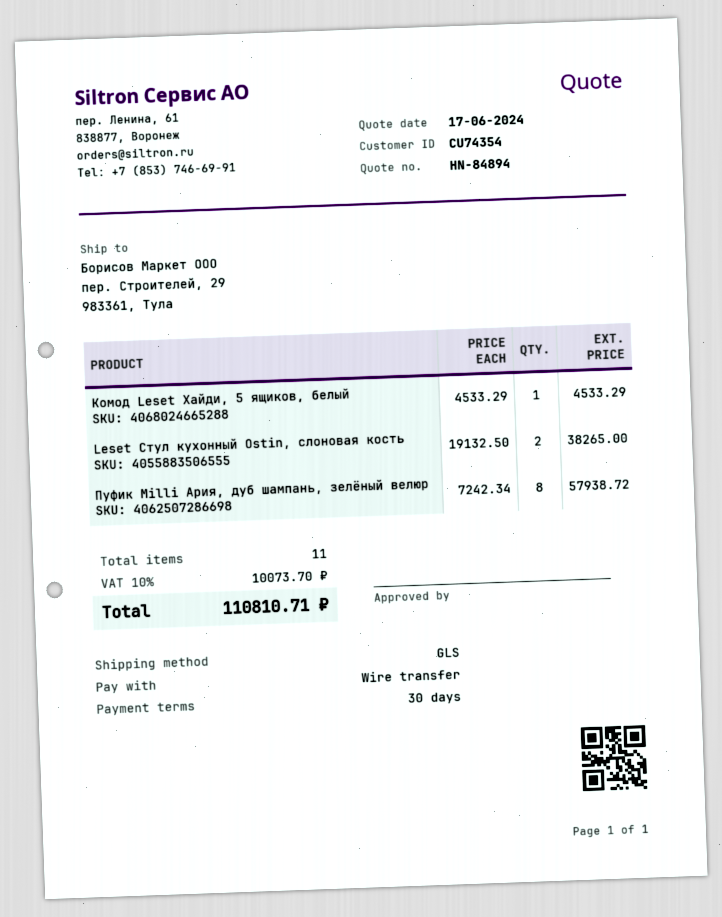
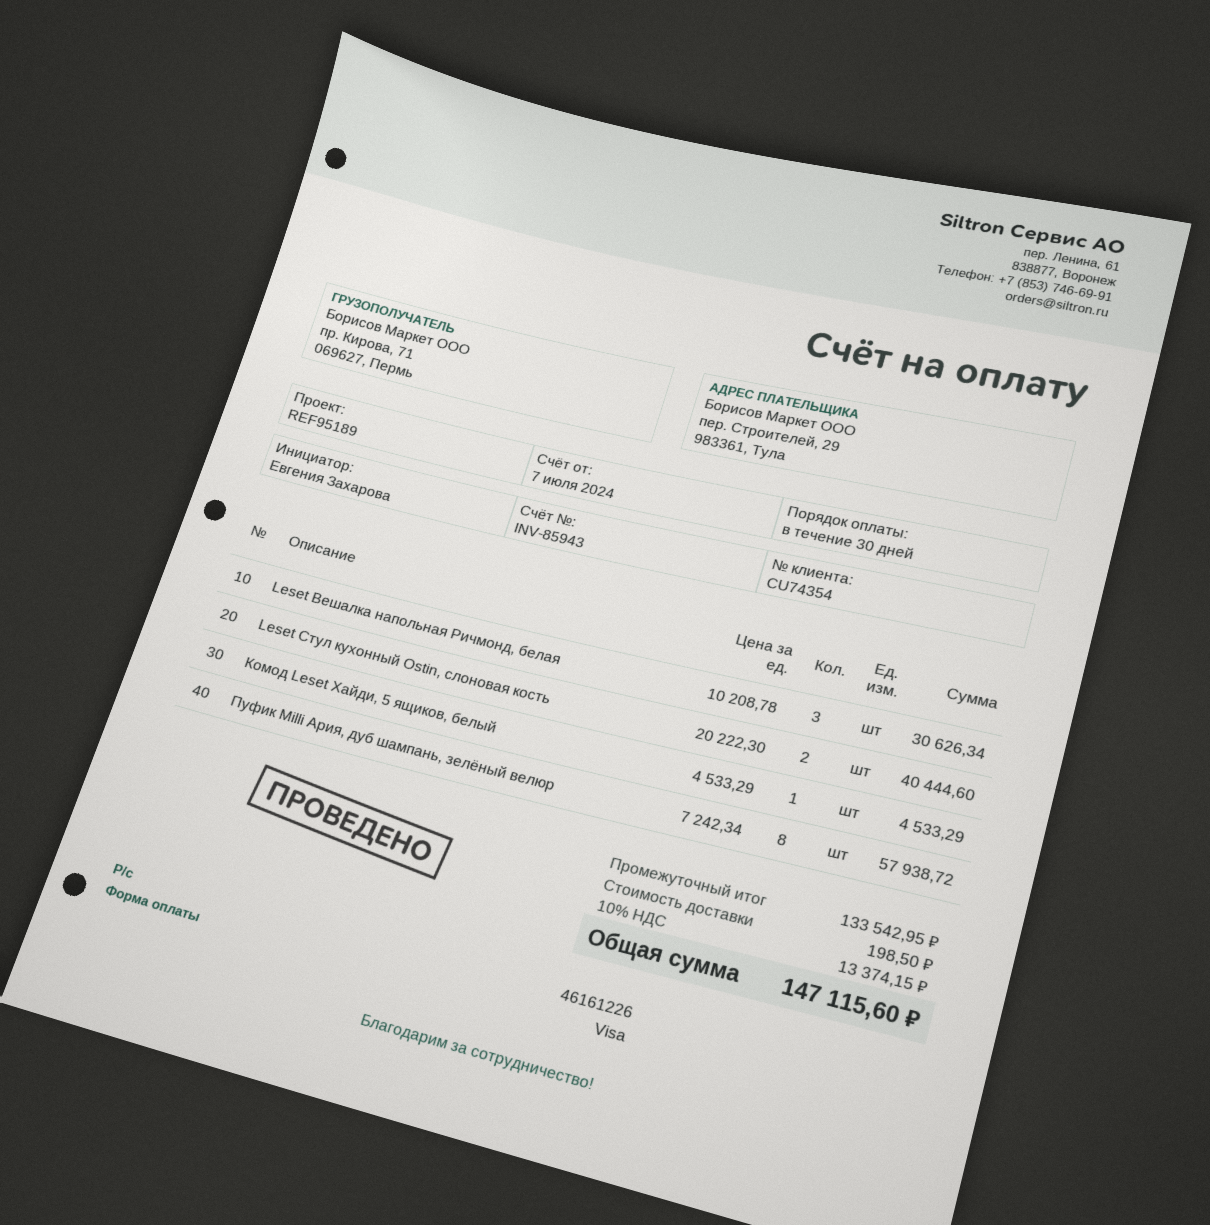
payment method: bank transfer -> Visa
ship to: пер. Строителей, 29, 983361, Тула -> пр. Кирова, 71, 069627, Пермь
Leset Стул кухонный Ostin, слоновая кость: 2 x 19132.50 = 38265.00 -> 2 x 20222.30 = 40444.60
Leset Вешалка напольная Ричмонд, белая: none -> 3 x 10208.78 = 30626.34
shipping: none -> 198.50
tax: 10% = 10073.70 -> 10% = 13374.15
total: 110810.71 -> 147115.60

